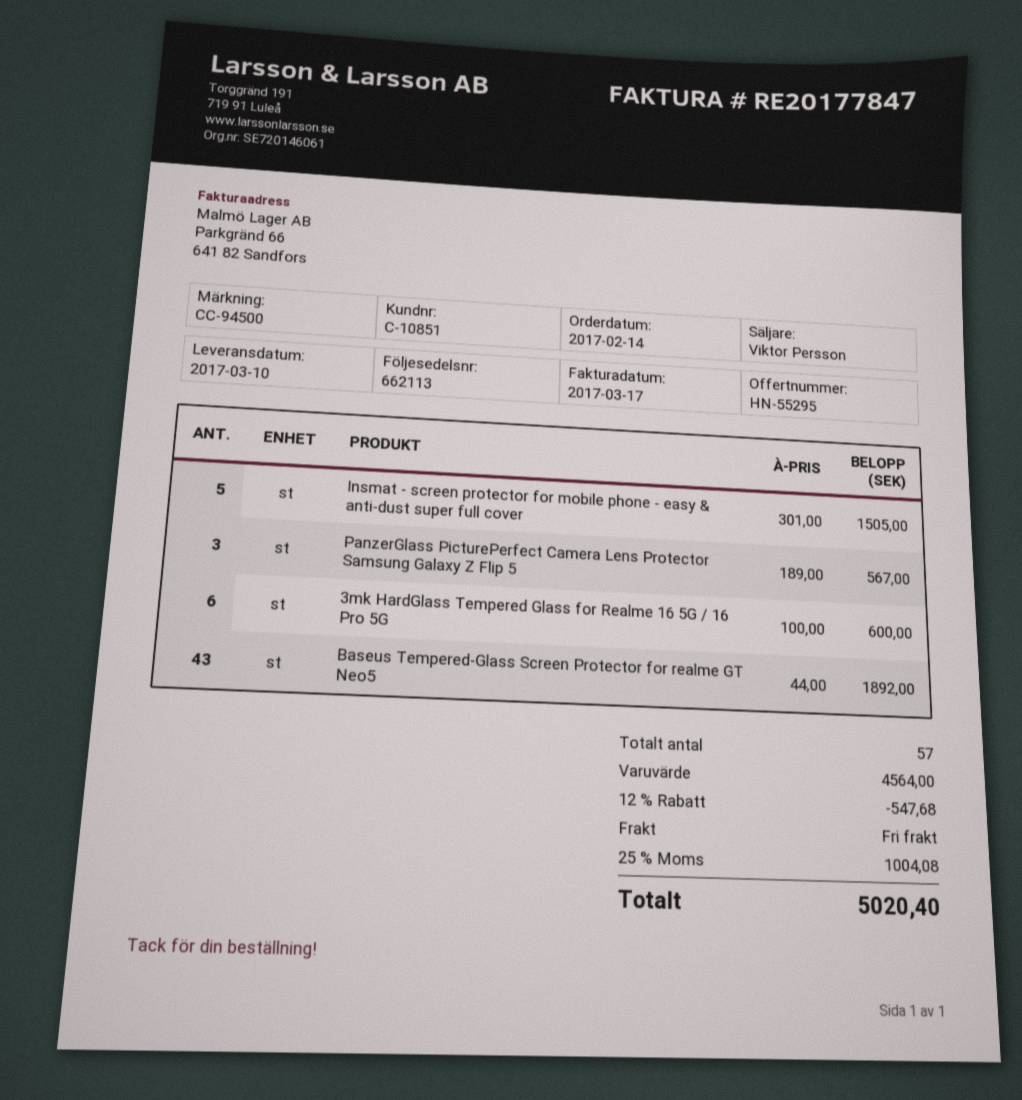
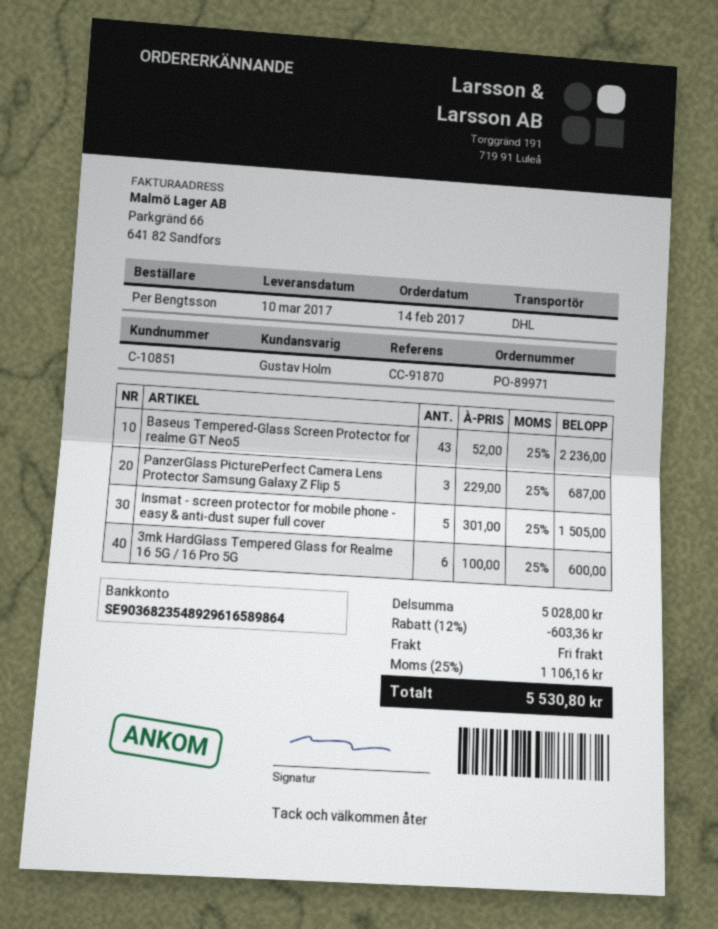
reference: CC-94500 -> CC-91870
sales rep: Viktor Persson -> Gustav Holm
PanzerGlass PicturePerfect Camera Lens Protector Samsung Galaxy Z Flip 5: 3 x 189.00 = 567.00 -> 3 x 229.00 = 687.00
Baseus Tempered-Glass Screen Protector for realme GT Neo5: 43 x 44.00 = 1892.00 -> 43 x 52.00 = 2236.00
subtotal: 4564.00 -> 5028.00
discount: 12% = 547.68 -> 12% = 603.36
tax: 25% = 1004.08 -> 25% = 1106.16
total: 5020.40 -> 5530.80

